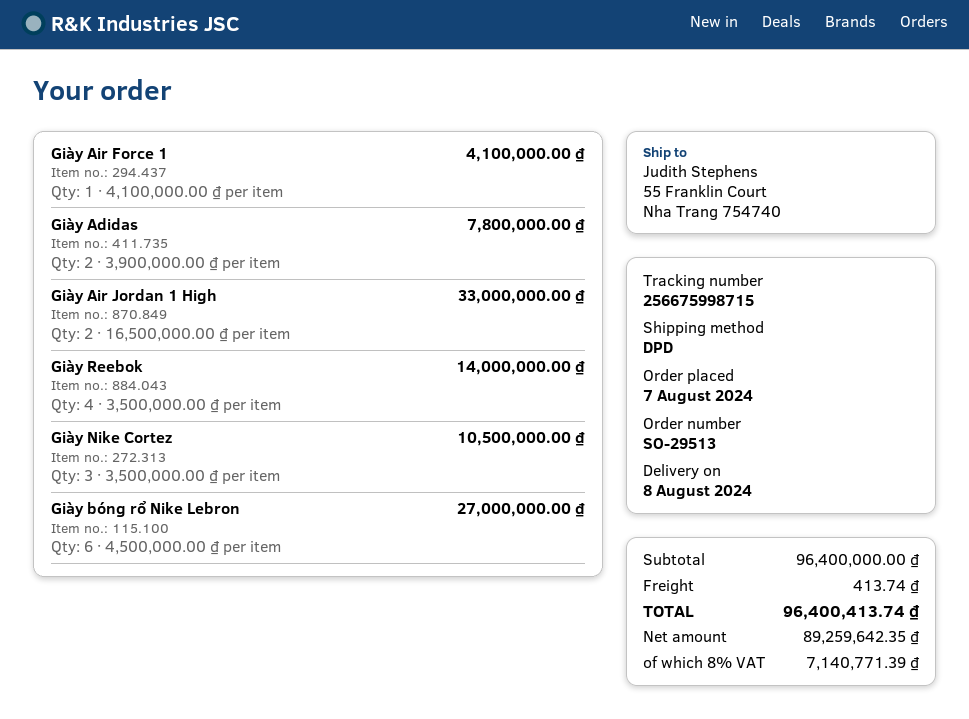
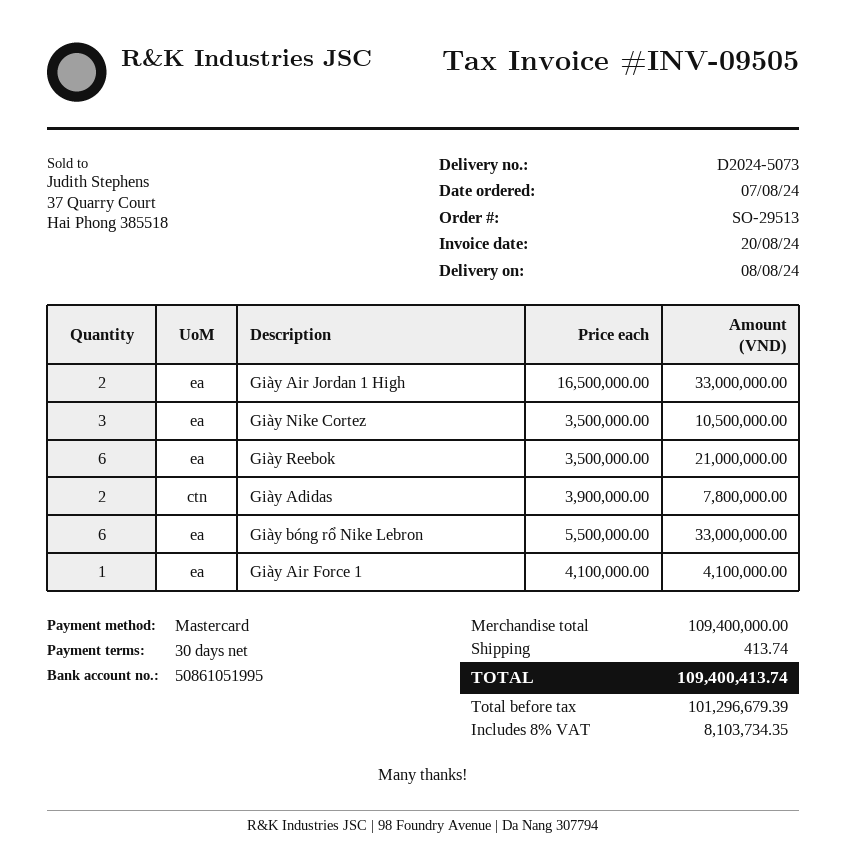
Giày Reebok: 4 x 3500000.00 = 14000000.00 -> 6 x 3500000.00 = 21000000.00
Giày bóng rổ Nike Lebron: 6 x 4500000.00 = 27000000.00 -> 6 x 5500000.00 = 33000000.00
subtotal: 96400000.00 -> 109400000.00
net: 89259642.35 -> 101296679.39
tax: 8% = 7140771.39 -> 8% = 8103734.35
total: 96400413.74 -> 109400413.74

